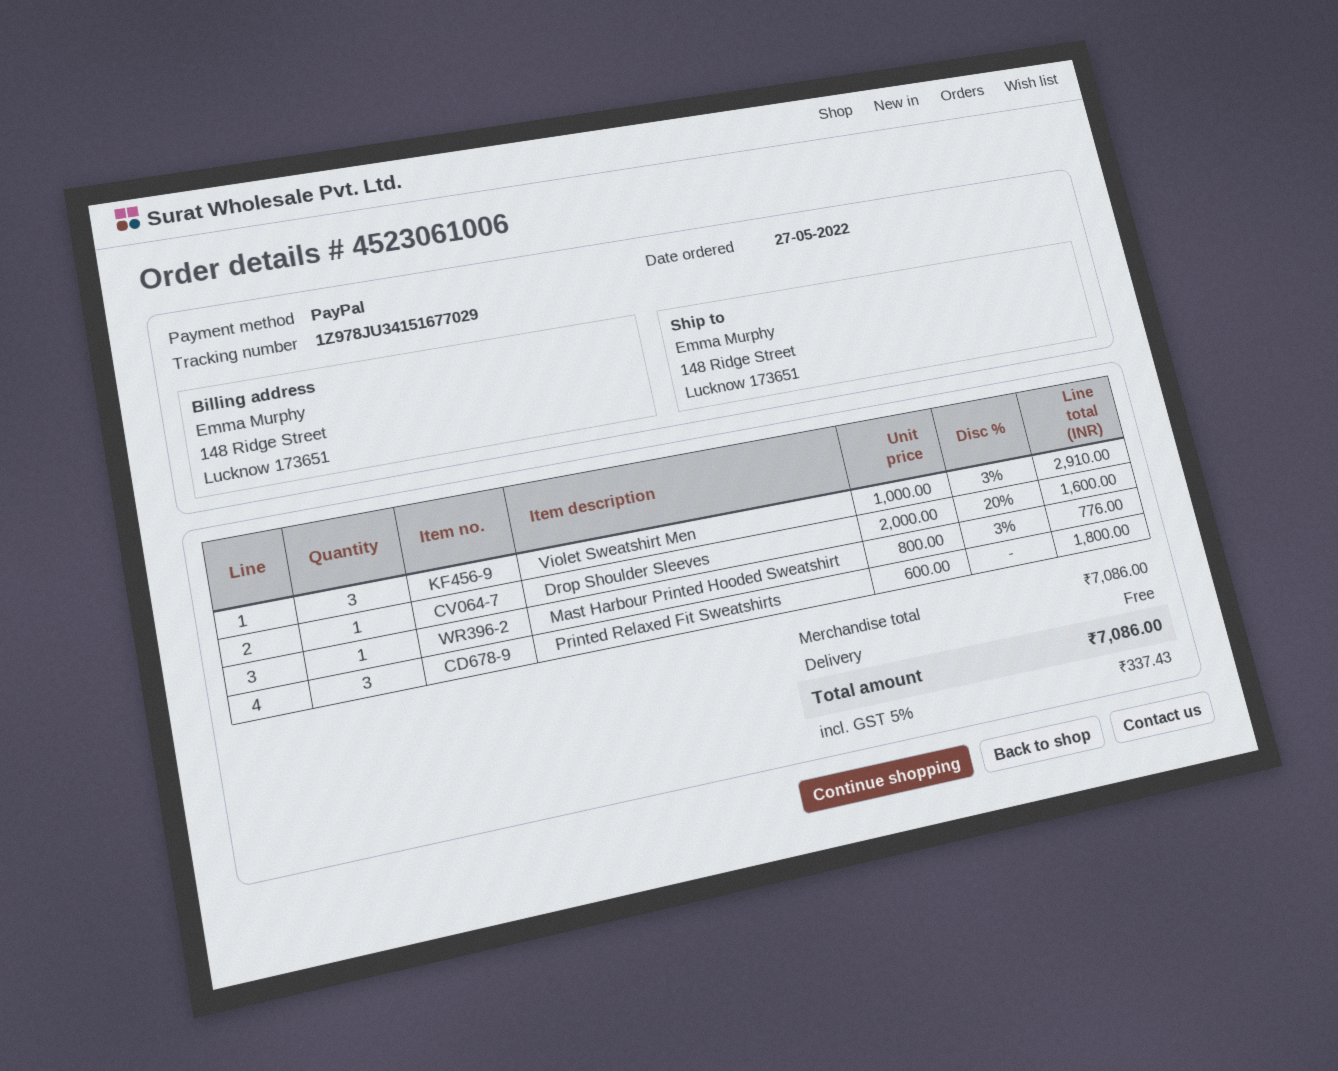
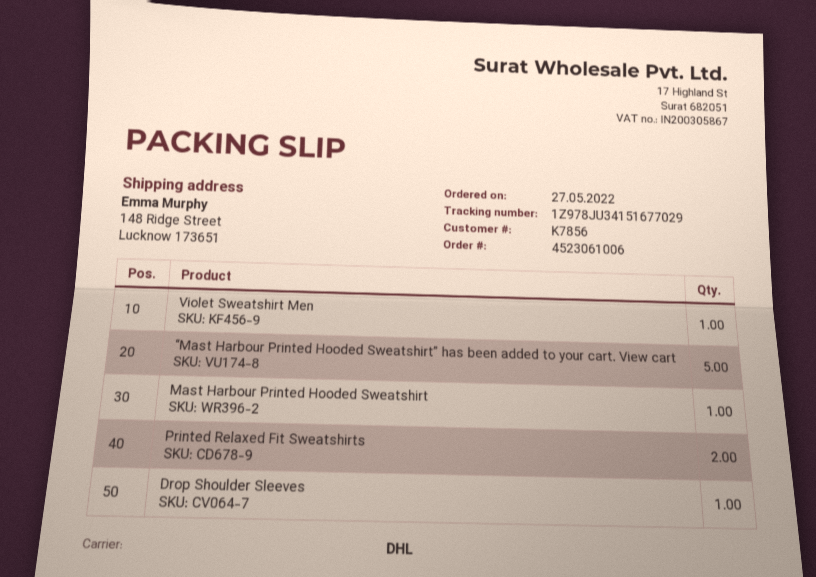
Violet Sweatshirt Men: 3 -> 1
Printed Relaxed Fit Sweatshirts: 3 -> 2
“Mast Harbour Printed Hooded Sweatshirt” has been added to your cart. View cart: none -> 5

